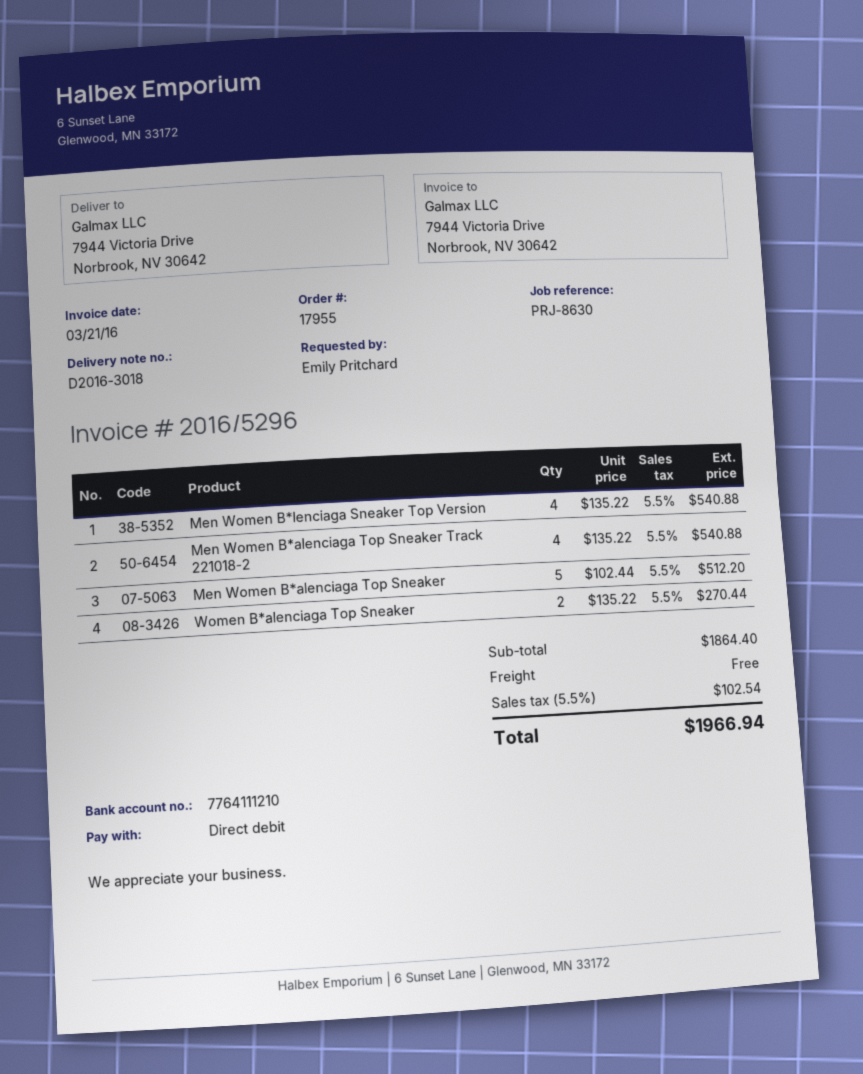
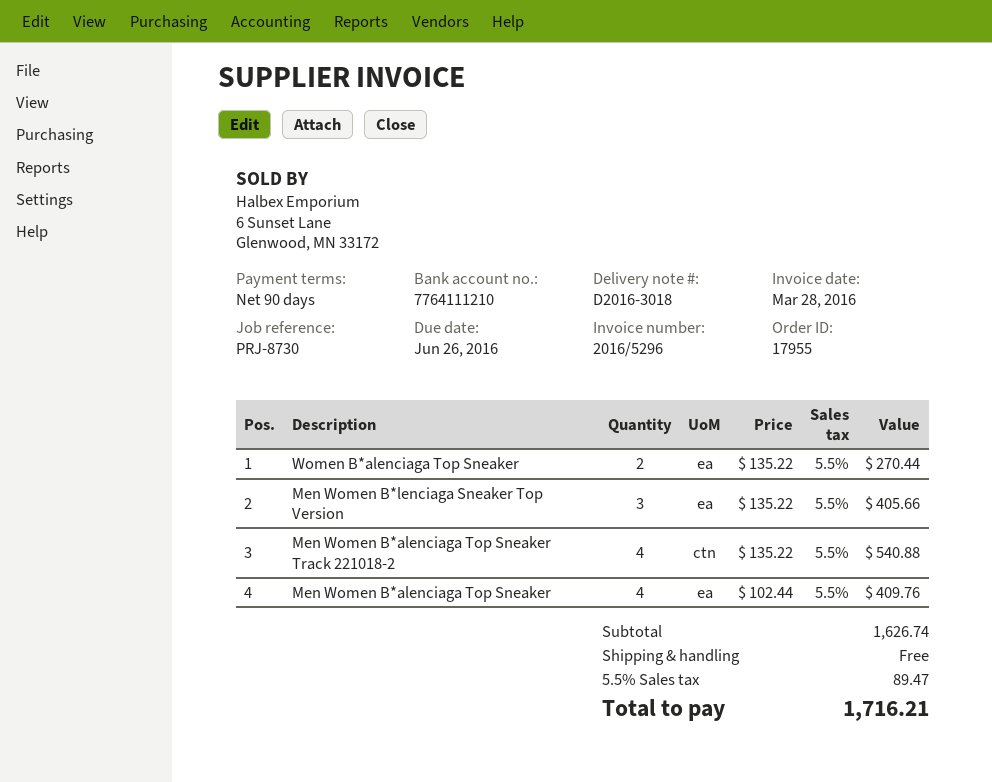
invoice date: 2016-03-21 -> 2016-03-28
reference: PRJ-8630 -> PRJ-8730
Men Women B*lenciaga Sneaker Top Version: 4 x 135.22 = 540.88 -> 3 x 135.22 = 405.66
Men Women B*alenciaga Top Sneaker: 5 x 102.44 = 512.20 -> 4 x 102.44 = 409.76
subtotal: 1864.40 -> 1626.74
tax: 5.5% = 102.54 -> 5.5% = 89.47
total: 1966.94 -> 1716.21

